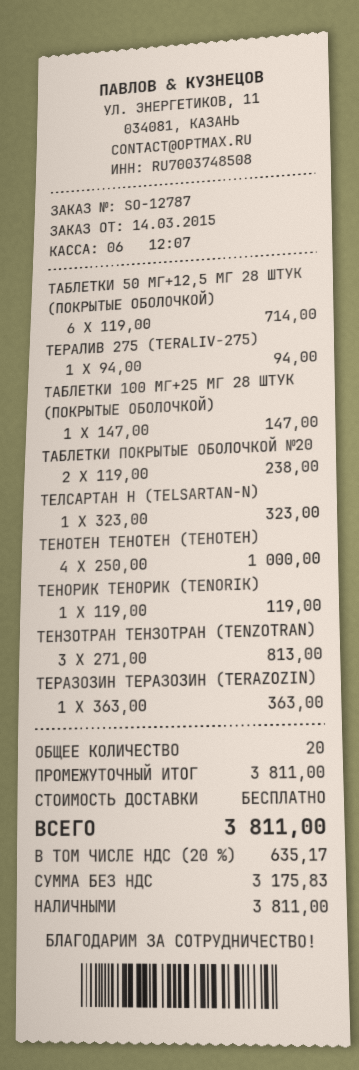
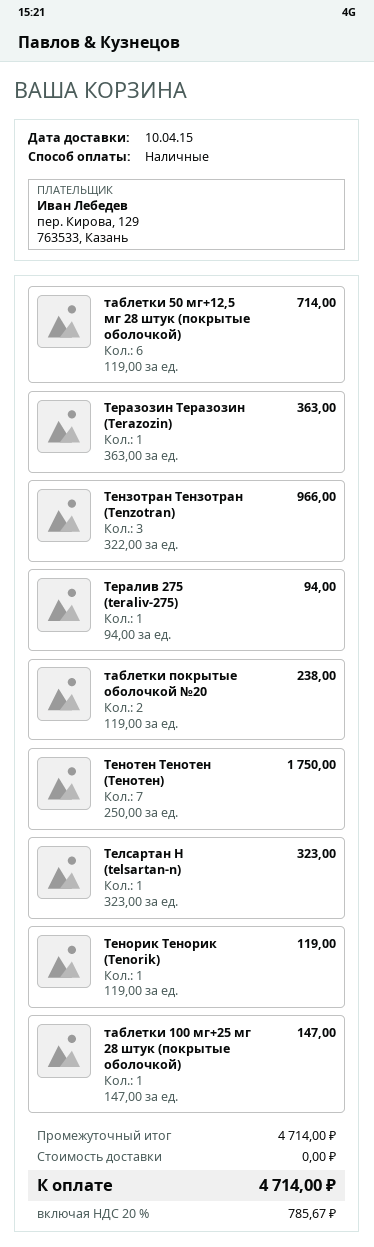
ТЕНОТЕН ТЕНОТЕН (ТЕНОТЕН): 4 x 250.00 = 1000.00 -> 7 x 250.00 = 1750.00
ТЕНЗОТРАН ТЕНЗОТРАН (TENZOTRAN): 3 x 271.00 = 813.00 -> 3 x 322.00 = 966.00
subtotal: 3811.00 -> 4714.00
tax: 20% = 635.17 -> 20% = 785.67
total: 3811.00 -> 4714.00

